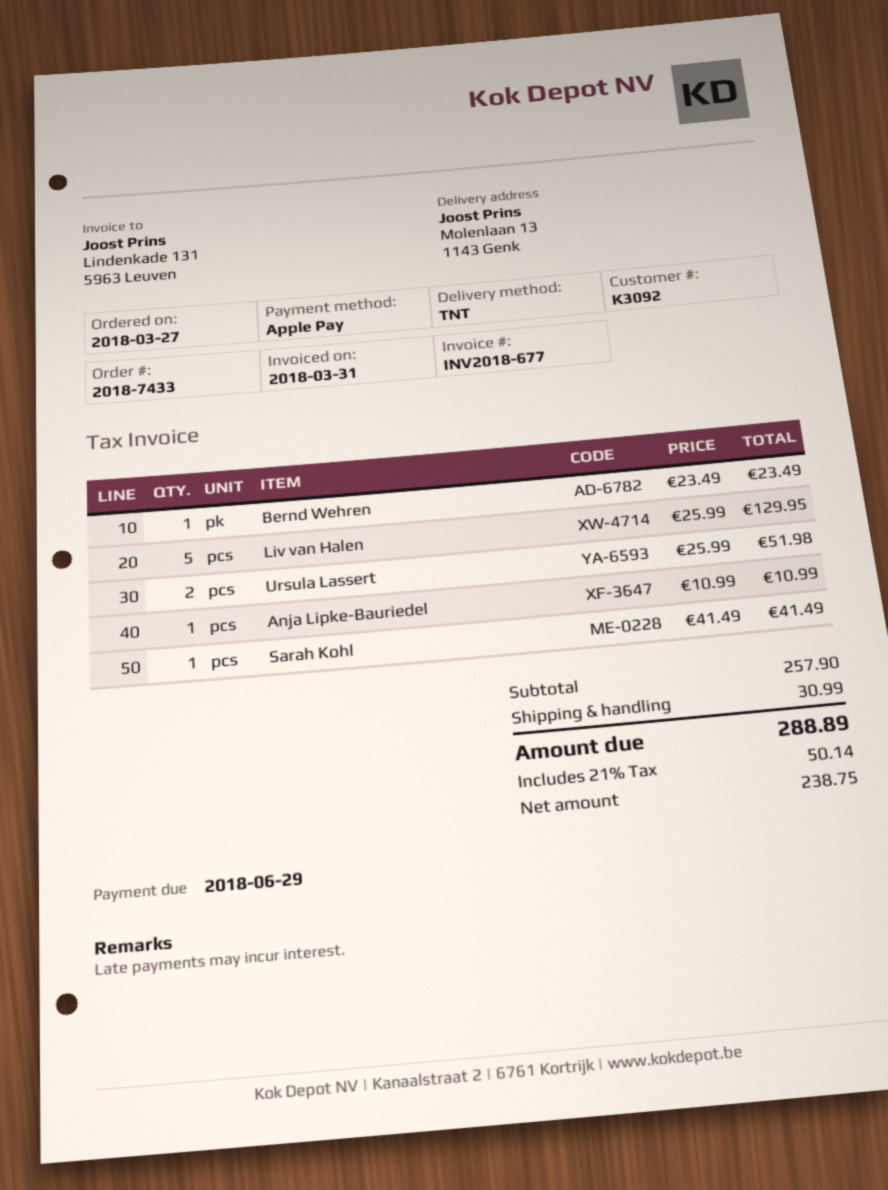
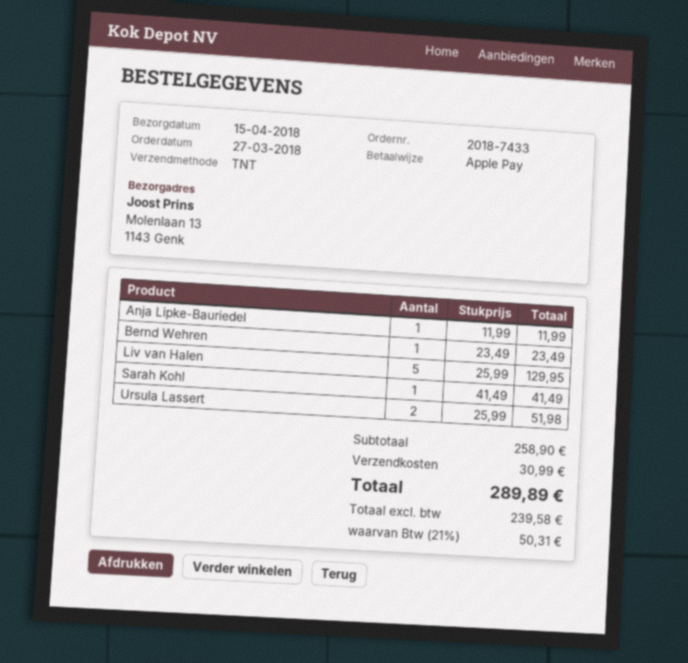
Anja Lipke-Bauriedel: 1 x 10.99 = 10.99 -> 1 x 11.99 = 11.99
subtotal: 257.90 -> 258.90
net: 238.75 -> 239.58
tax: 21% = 50.14 -> 21% = 50.31
total: 288.89 -> 289.89

